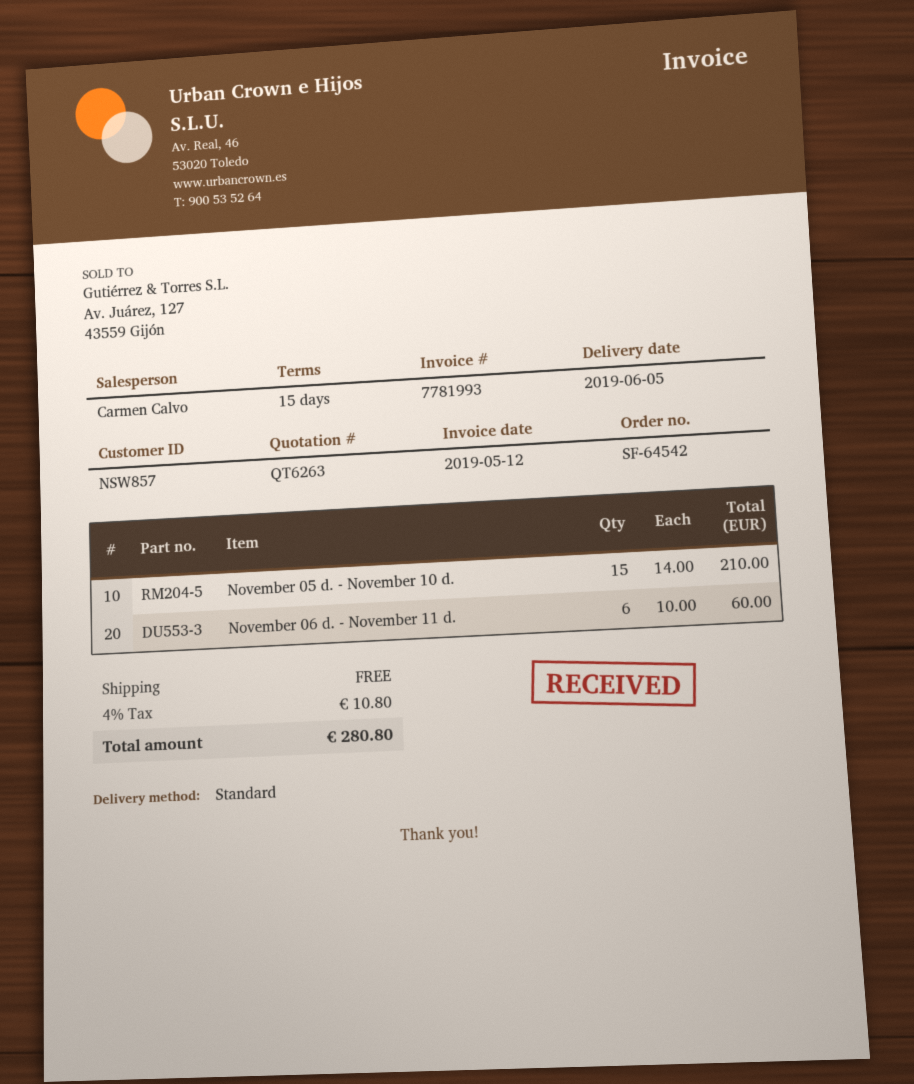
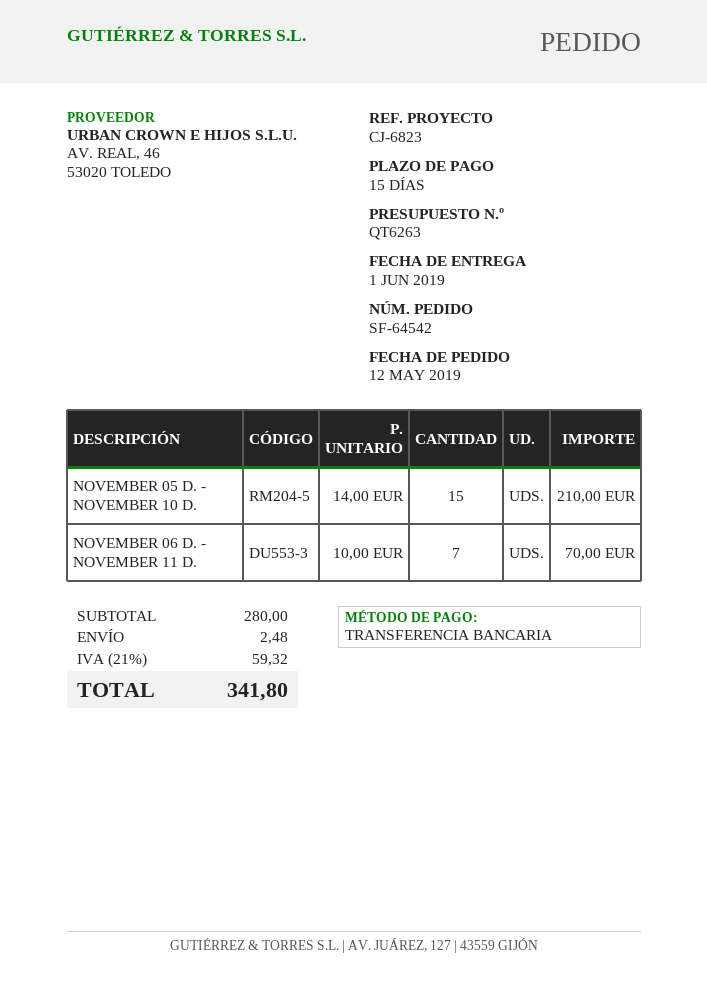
delivery date: 2019-06-05 -> 2019-06-01
November 06 d. - November 11 d.: 6 x 10.00 = 60.00 -> 7 x 10.00 = 70.00
shipping: 0.00 -> 2.48
tax: 4% = 10.80 -> 21% = 59.32
total: 280.80 -> 341.80

